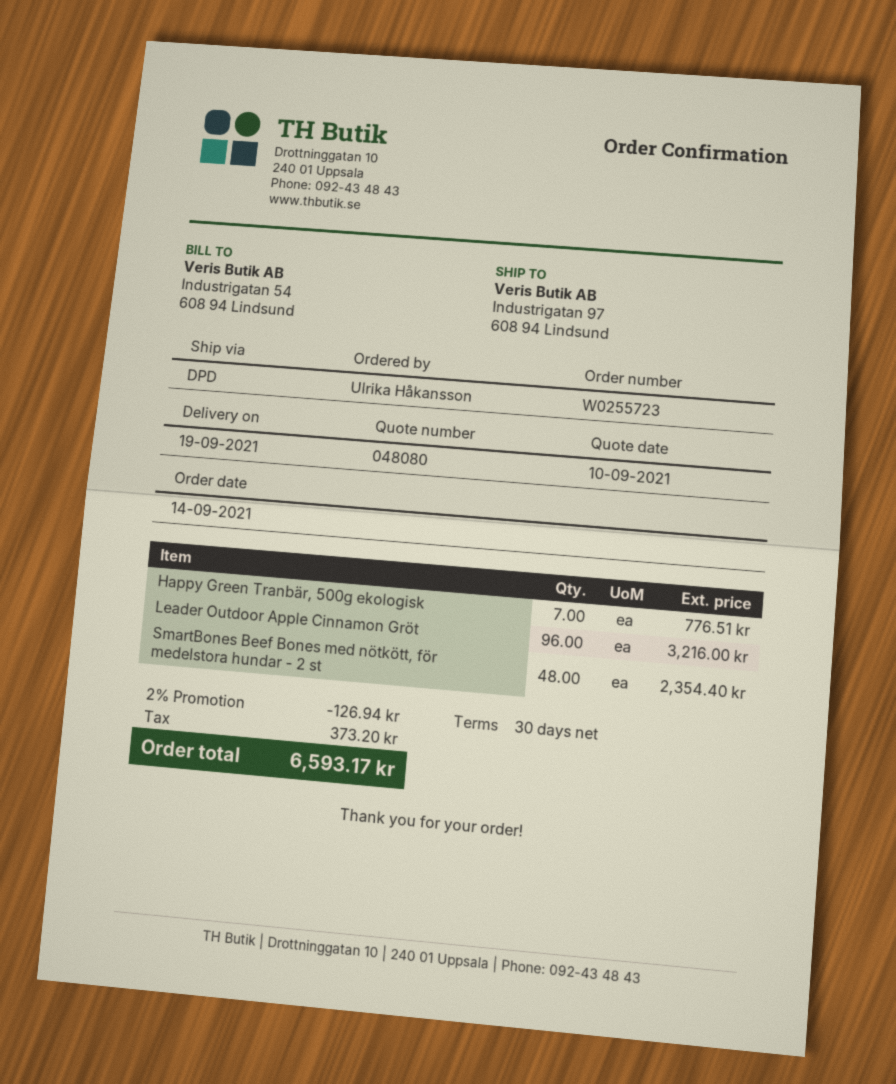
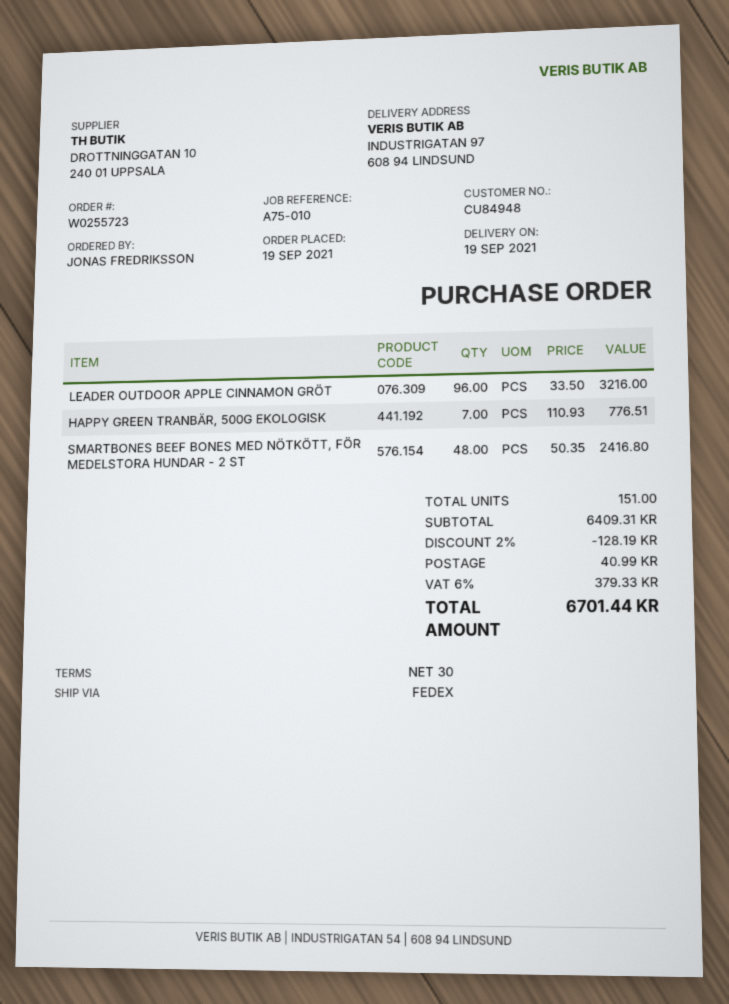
order date: 2021-09-14 -> 2021-09-19
ordered by: Ulrika Håkansson -> JONAS FREDRIKSSON
shipping method: DPD -> FedEx
SmartBones Beef Bones med nötkött, för medelstora hundar - 2 st: 48 for 2354.40 -> 48 for 2416.80
discount: 2% = 126.94 -> 2% = 128.19
shipping: none -> 40.99
tax: 373.20 -> 379.33
total: 6593.17 -> 6701.44

